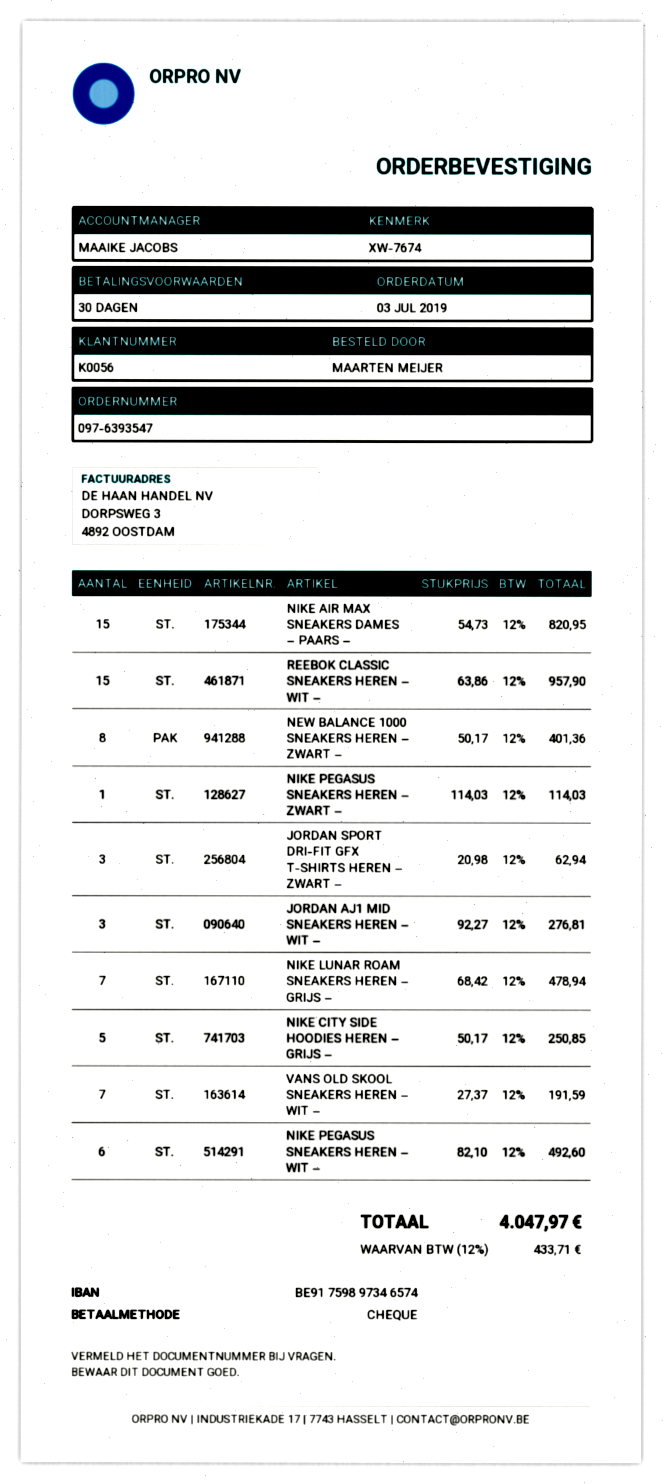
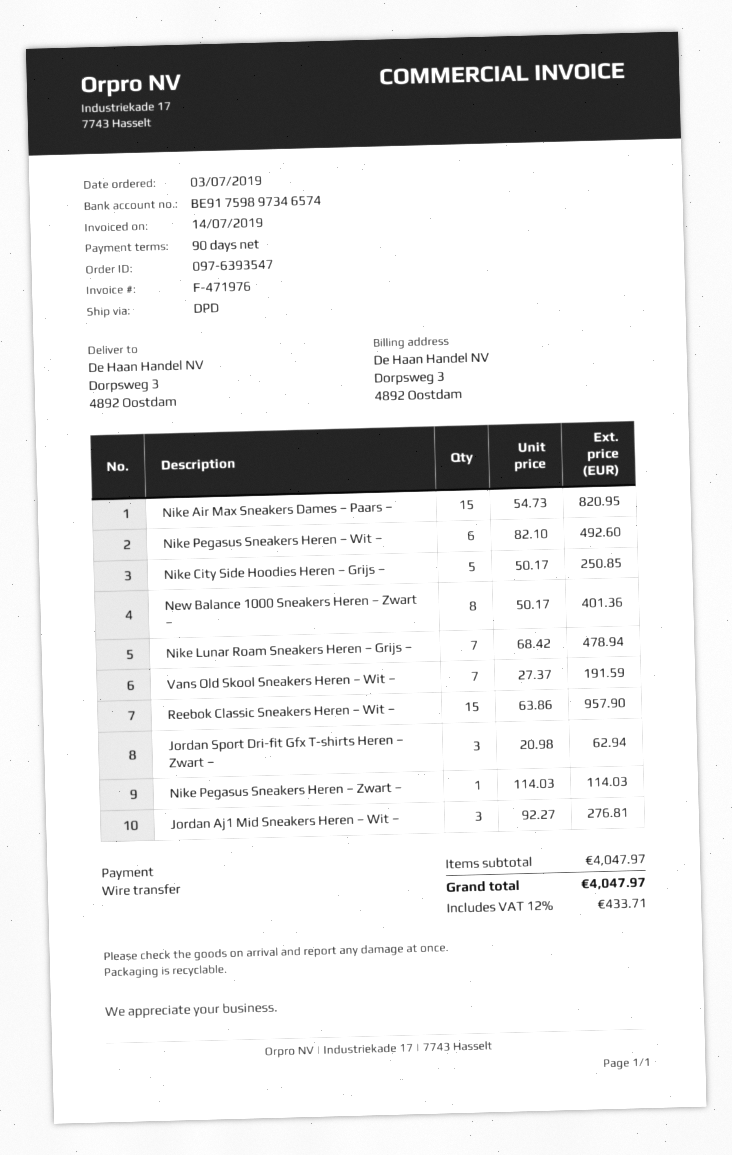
payment terms: 30 days -> 90 days
payment method: cheque -> bank transfer

